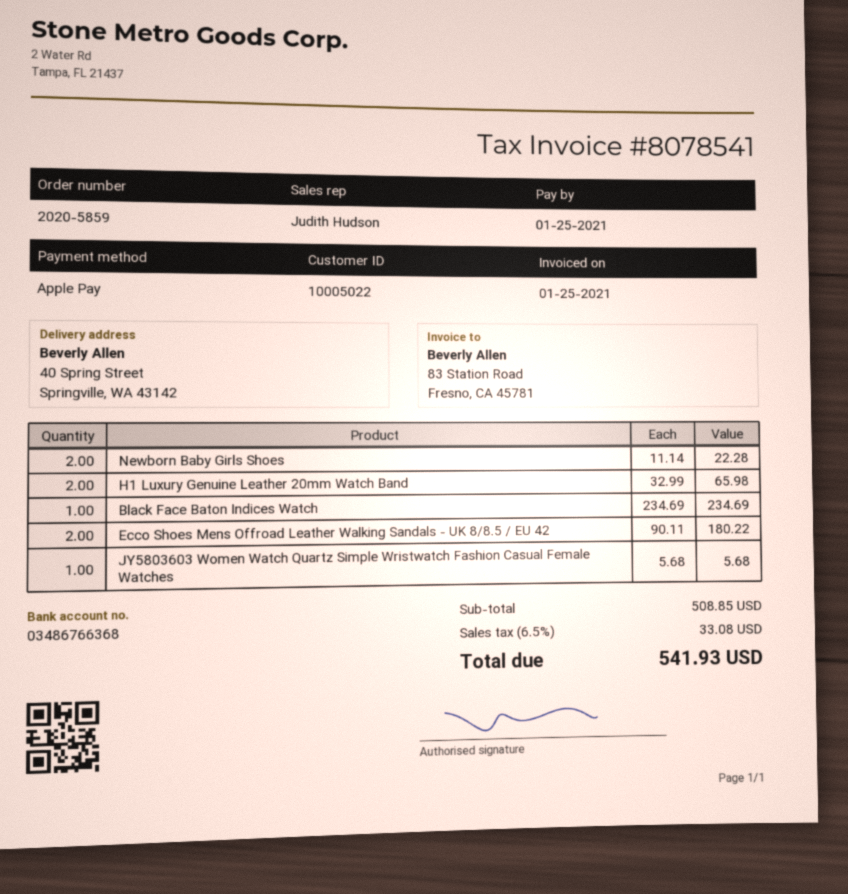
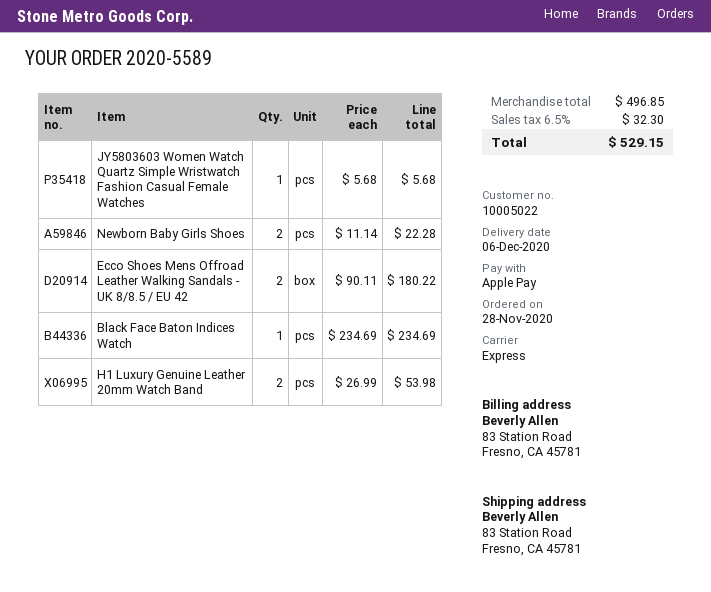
order number: 2020-5859 -> 2020-5589
ship to: 40 Spring Street, Springville, WA 43142 -> 83 Station Road, Fresno, CA 45781
H1 Luxury Genuine Leather 20mm Watch Band: 2 x 32.99 = 65.98 -> 2 x 26.99 = 53.98
subtotal: 508.85 -> 496.85
tax: 6.5% = 33.08 -> 6.5% = 32.30
total: 541.93 -> 529.15

